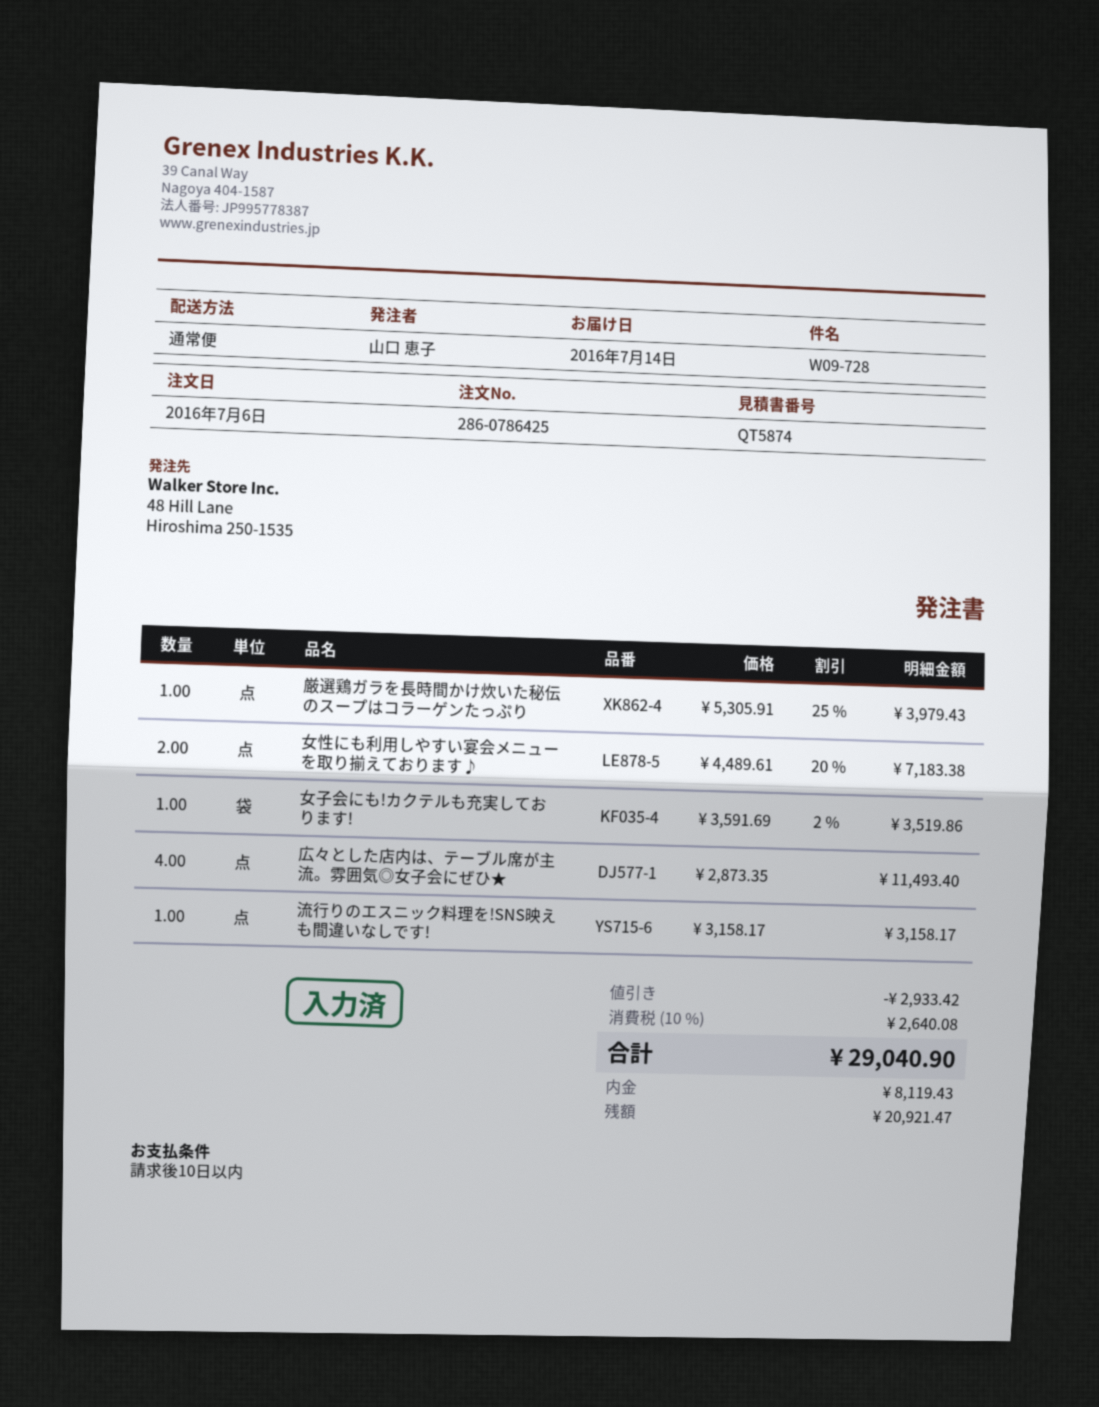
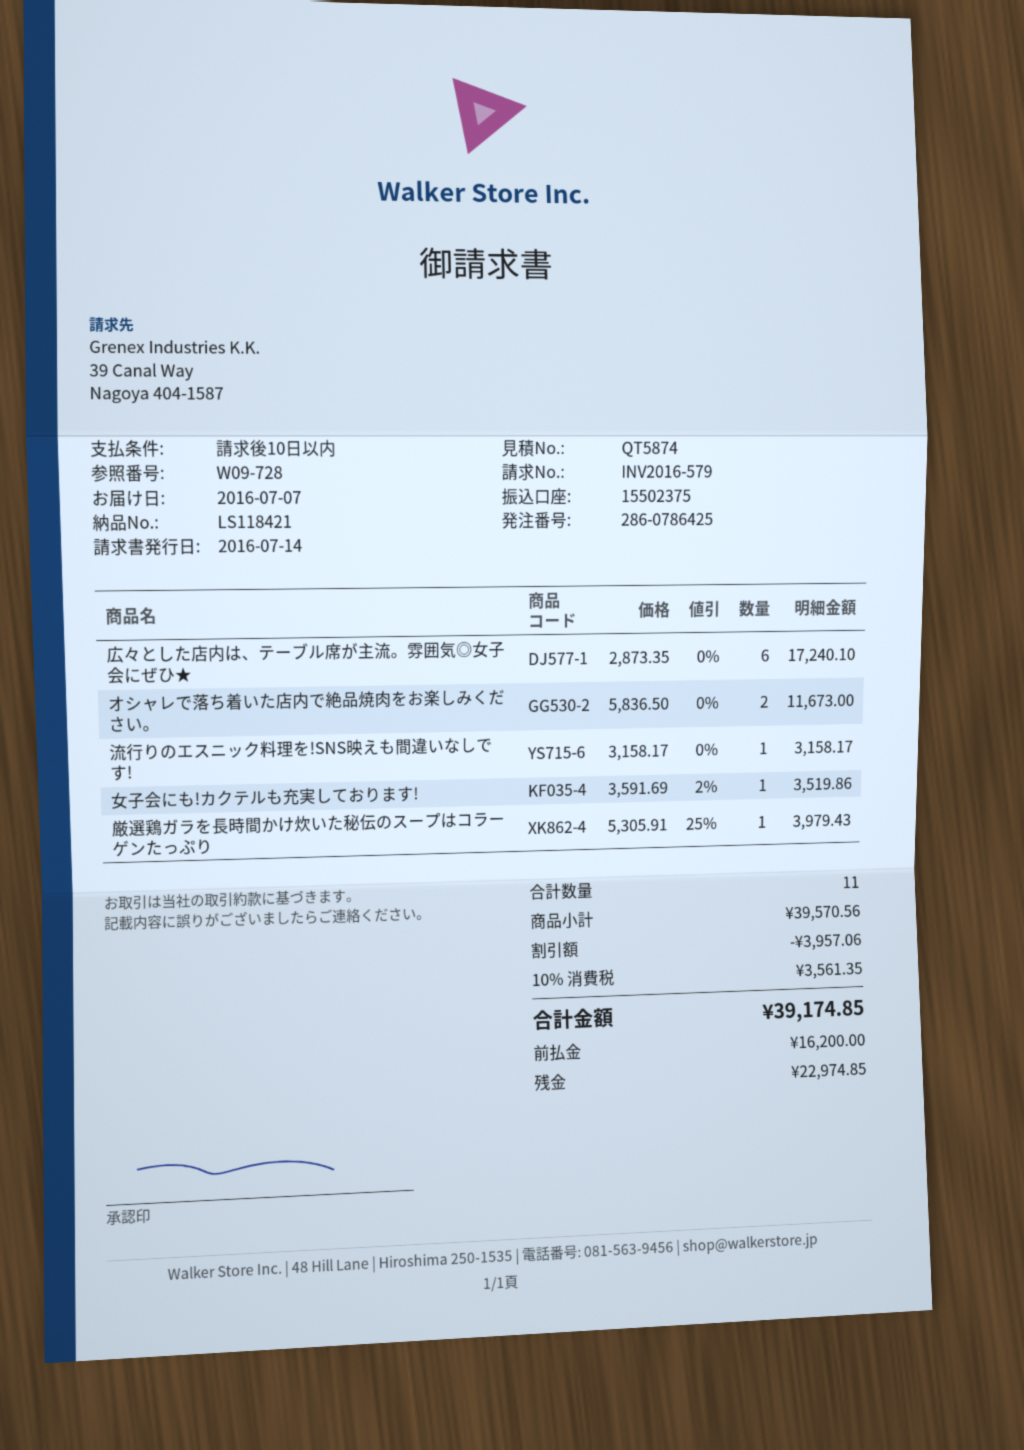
delivery date: 2016-07-14 -> 2016-07-07
女性にも利用しやすい宴会メニューを取り揃えております♪: 2 x 4489.61 - 20% = 7183.38 -> none
広々とした店内は、テーブル席が主流。雰囲気◎女子会にぜひ★: 4 x 2873.35 = 11493.40 -> 6 x 2873.35 = 17240.10
オシャレで落ち着いた店内で絶品焼肉をお楽しみください。: none -> 2 x 5836.50 = 11673.00
discount: 2933.42 -> 3957.06
tax: 10% = 2640.08 -> 10% = 3561.35
total: 29040.90 -> 39174.85
deposit: 8119.43 -> 16200.00
balance: 20921.47 -> 22974.85

